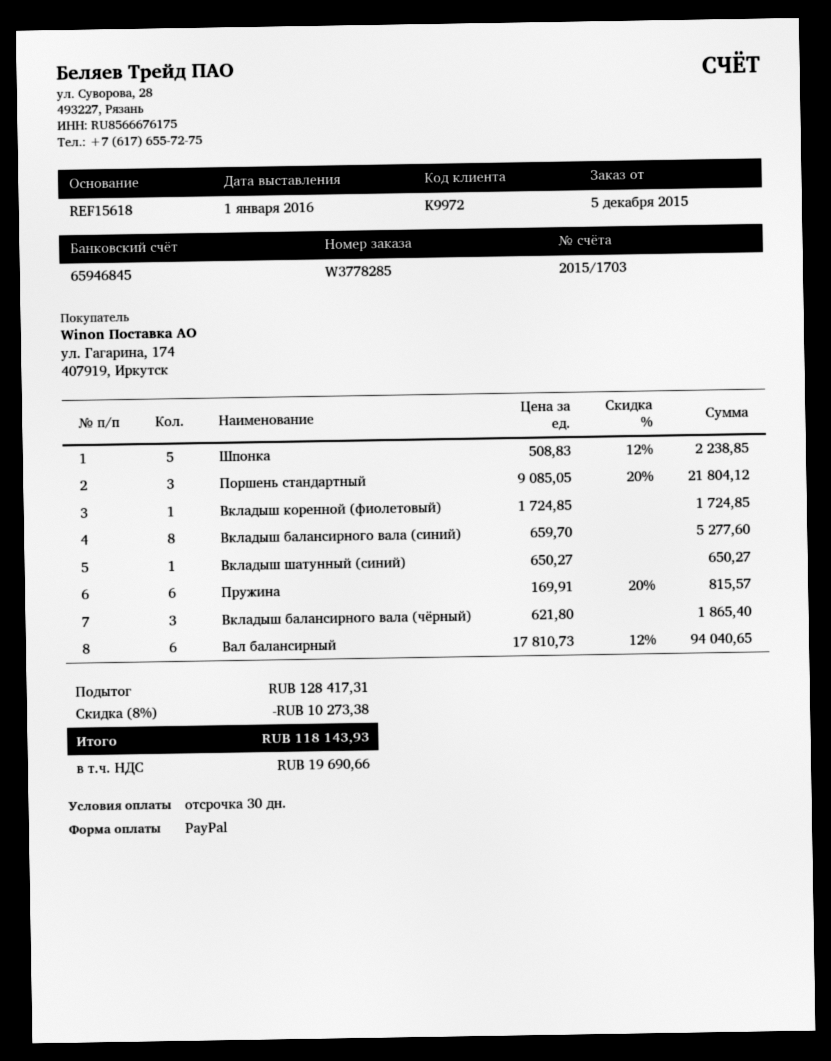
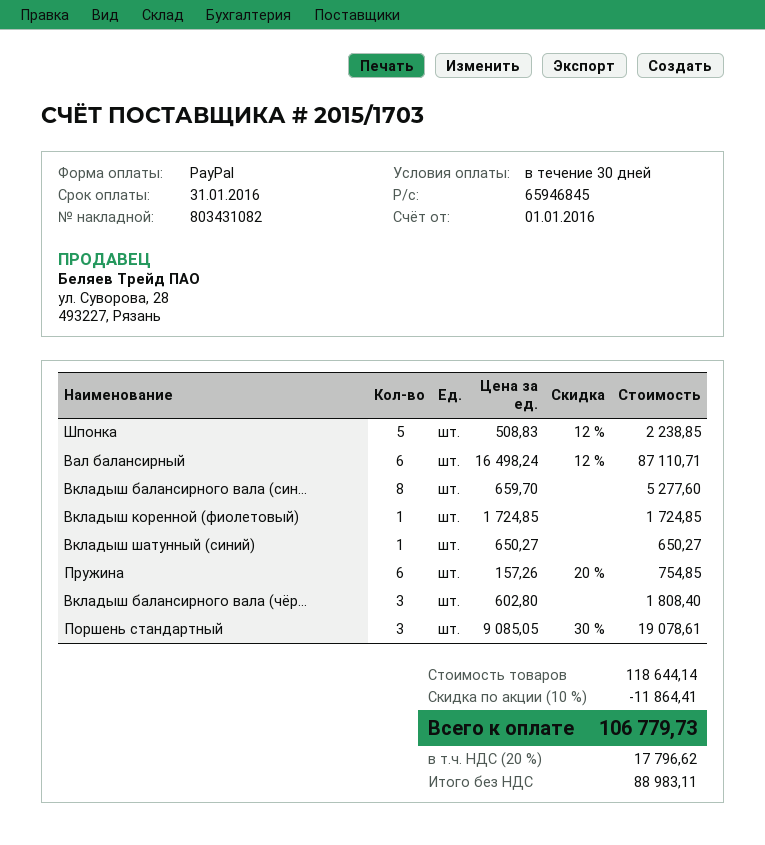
Поршень стандартный: 3 x 9085.05 - 20% = 21804.12 -> 3 x 9085.05 - 30% = 19078.61
Пружина: 6 x 169.91 - 20% = 815.57 -> 6 x 157.26 - 20% = 754.85
Вкладыш балансирного вала (чёрный): 3 x 621.80 = 1865.40 -> 3 x 602.80 = 1808.40
Вал балансирный: 6 x 17810.73 - 12% = 94040.65 -> 6 x 16498.24 - 12% = 87110.71
subtotal: 128417.31 -> 118644.14
discount: 8% = 10273.38 -> 10% = 11864.41
tax: 19690.66 -> 17796.62
total: 118143.93 -> 106779.73

